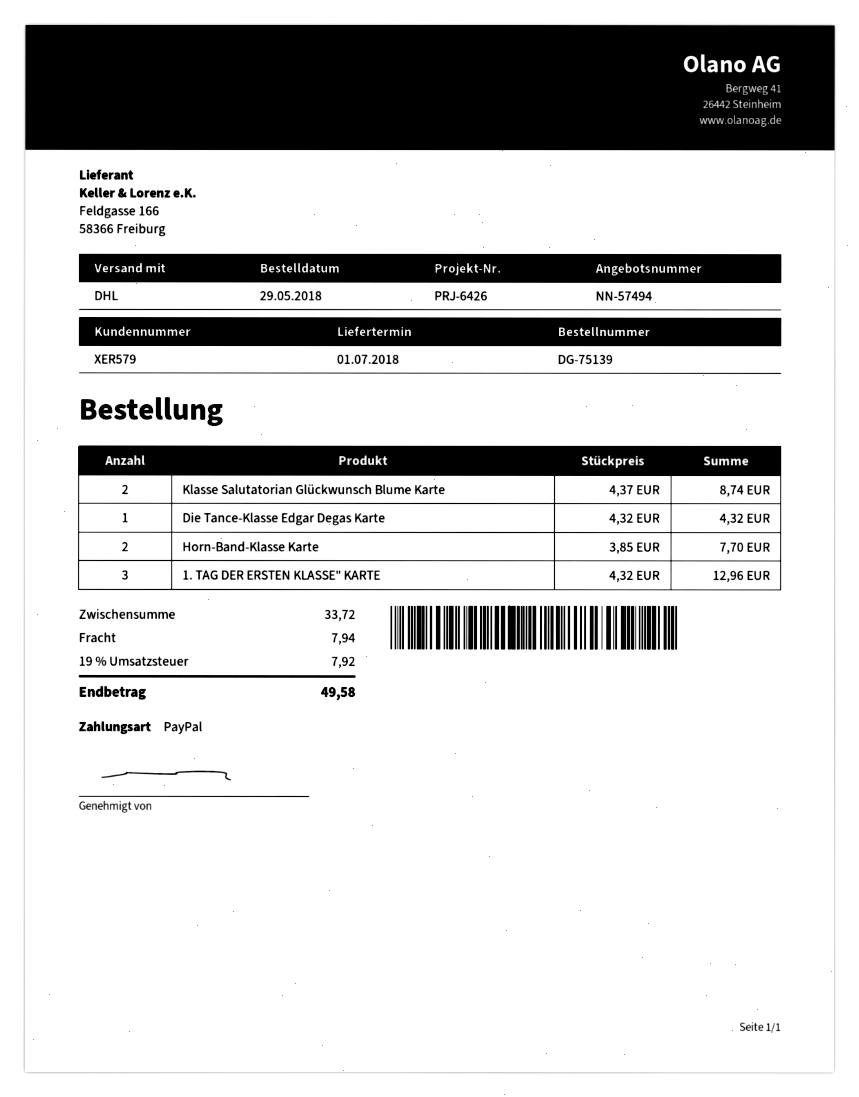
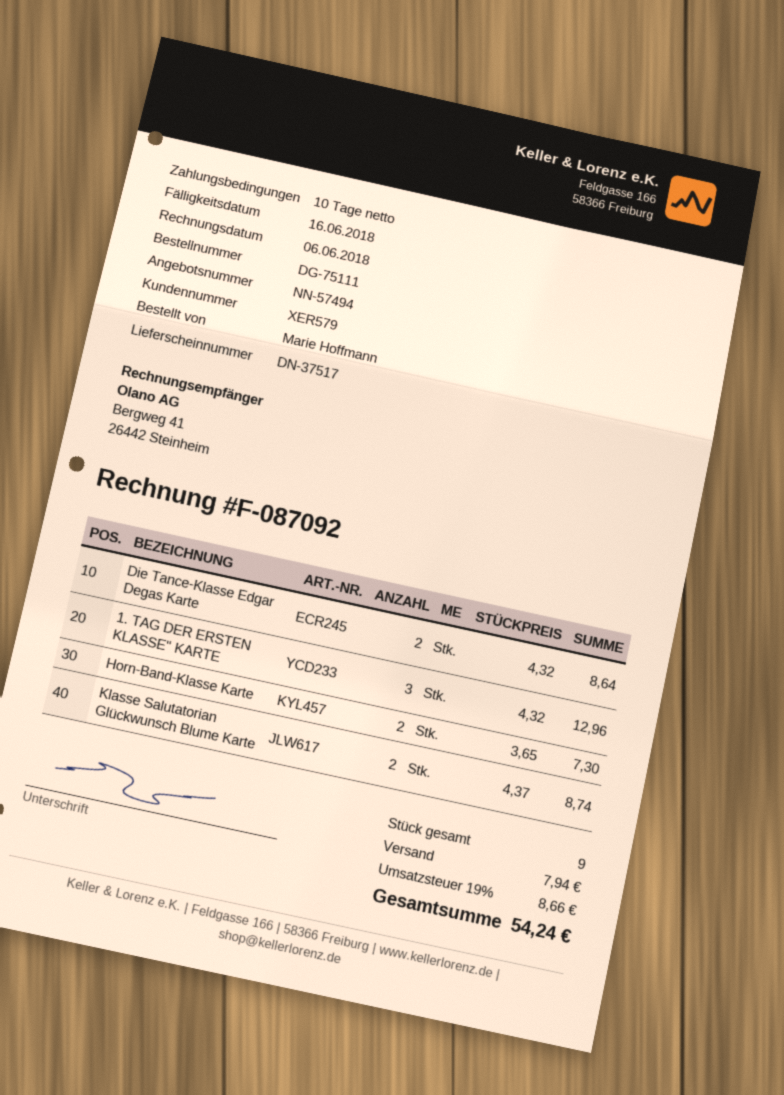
order number: DG-75139 -> DG-75111
Die Tance-Klasse Edgar Degas Karte: 1 x 4.32 = 4.32 -> 2 x 4.32 = 8.64
Horn-Band-Klasse Karte: 2 x 3.85 = 7.70 -> 2 x 3.65 = 7.30
tax: 19% = 7.92 -> 19% = 8.66
total: 49.58 -> 54.24

